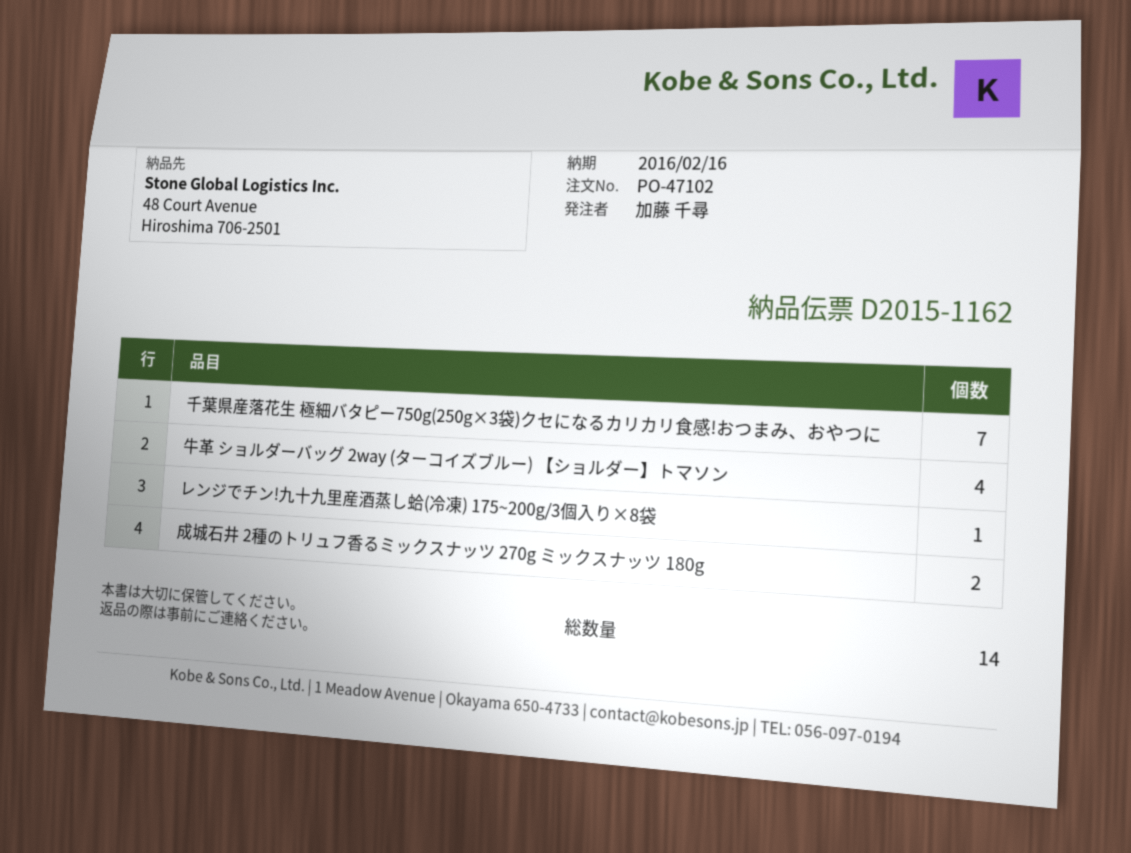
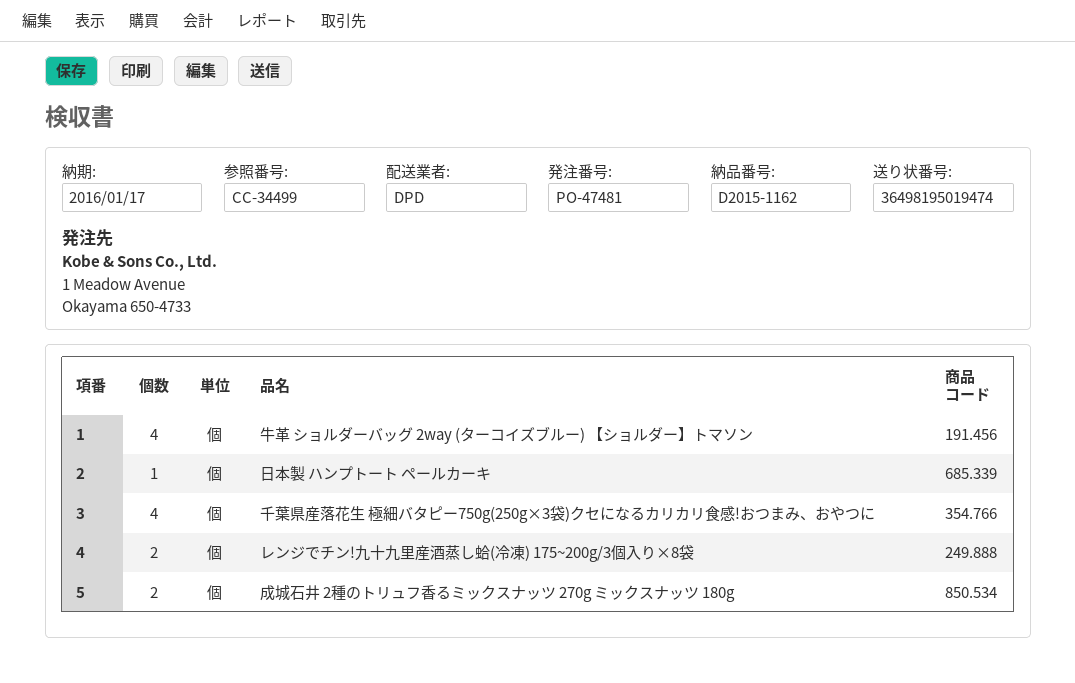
order number: PO-47102 -> PO-47481
delivery date: 2016-02-16 -> 2016-01-17
千葉県産落花生 極細バタピー750g(250g×3袋)クセになるカリカリ食感!おつまみ、おやつに: 7 -> 4
レンジでチン!九十九里産酒蒸し蛤(冷凍) 175~200g/3個入り×8袋: 1 -> 2
日本製 ハンプトート ペールカーキ: none -> 1

